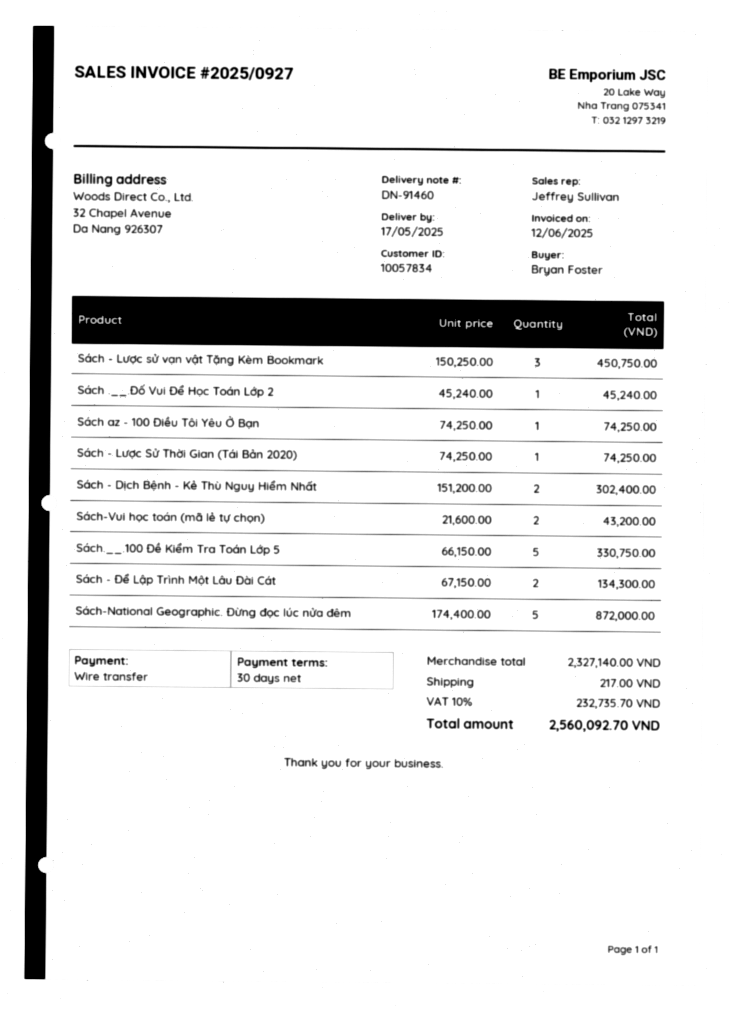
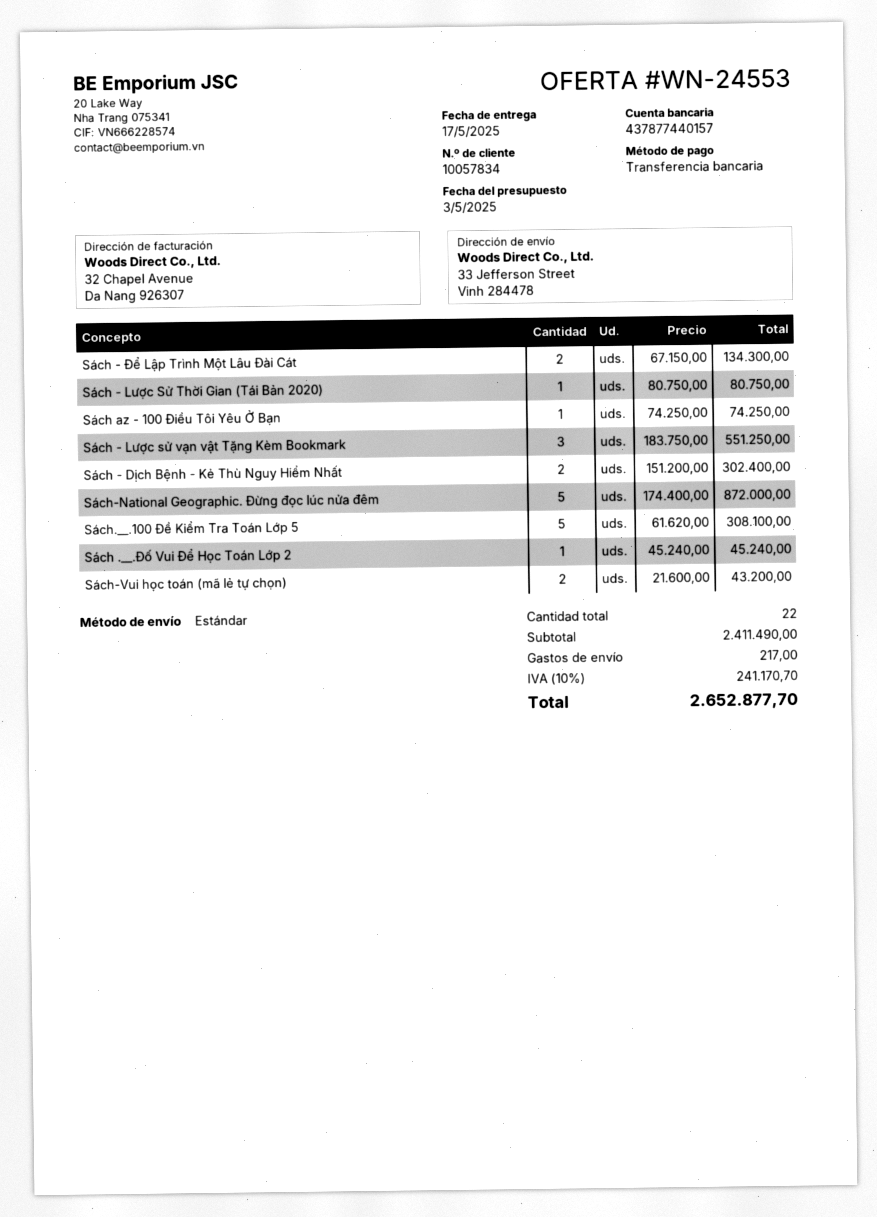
Sách - Lược sử vạn vật Tặng Kèm Bookmark: 3 x 150250.00 = 450750.00 -> 3 x 183750.00 = 551250.00
Sách - Lược Sử Thời Gian (Tái Bản 2020): 1 x 74250.00 = 74250.00 -> 1 x 80750.00 = 80750.00
Sách.__.100 Đề Kiểm Tra Toán Lớp 5: 5 x 66150.00 = 330750.00 -> 5 x 61620.00 = 308100.00
subtotal: 2327140.00 -> 2411490.00
tax: 10% = 232735.70 -> 10% = 241170.70
total: 2560092.70 -> 2652877.70

